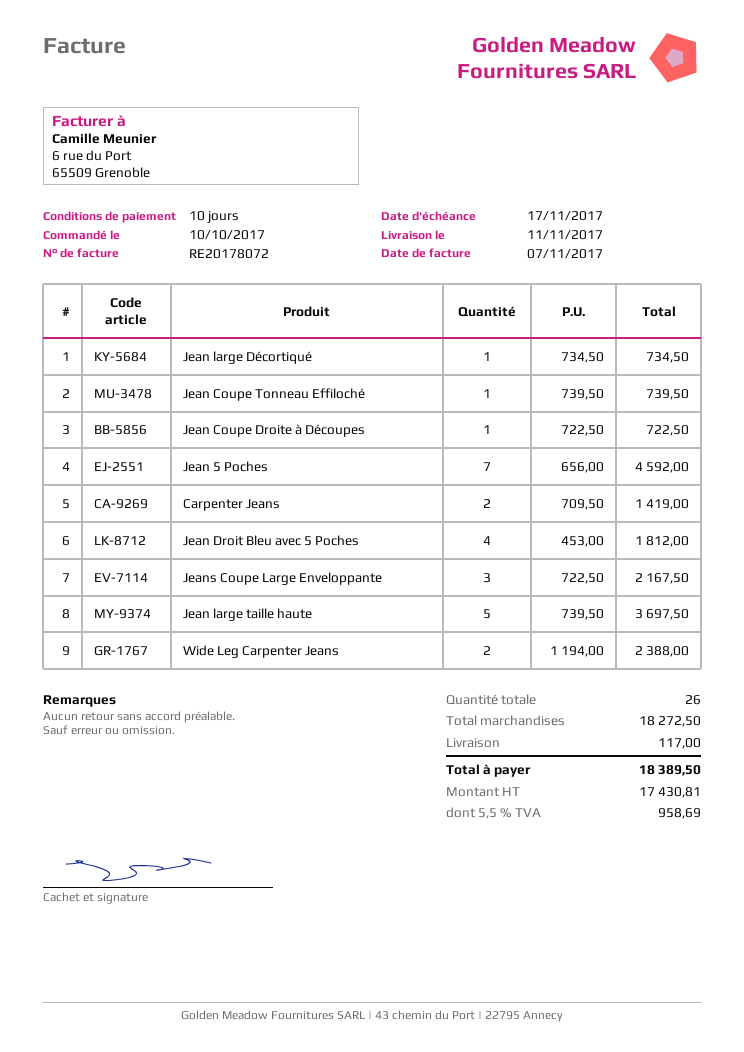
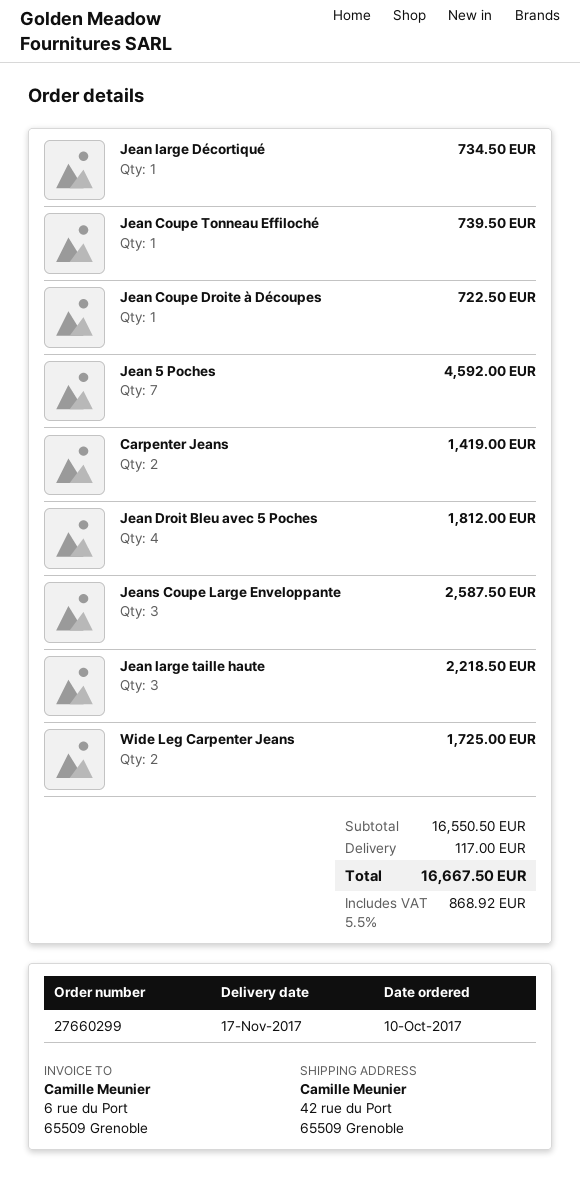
delivery date: 2017-11-11 -> 2017-11-17
Jeans Coupe Large Enveloppante: 3 for 2167.50 -> 3 for 2587.50
Jean large taille haute: 5 for 3697.50 -> 3 for 2218.50
Wide Leg Carpenter Jeans: 2 for 2388.00 -> 2 for 1725.00
subtotal: 18272.50 -> 16550.50
tax: 5.5% = 958.69 -> 5.5% = 868.92
total: 18389.50 -> 16667.50

